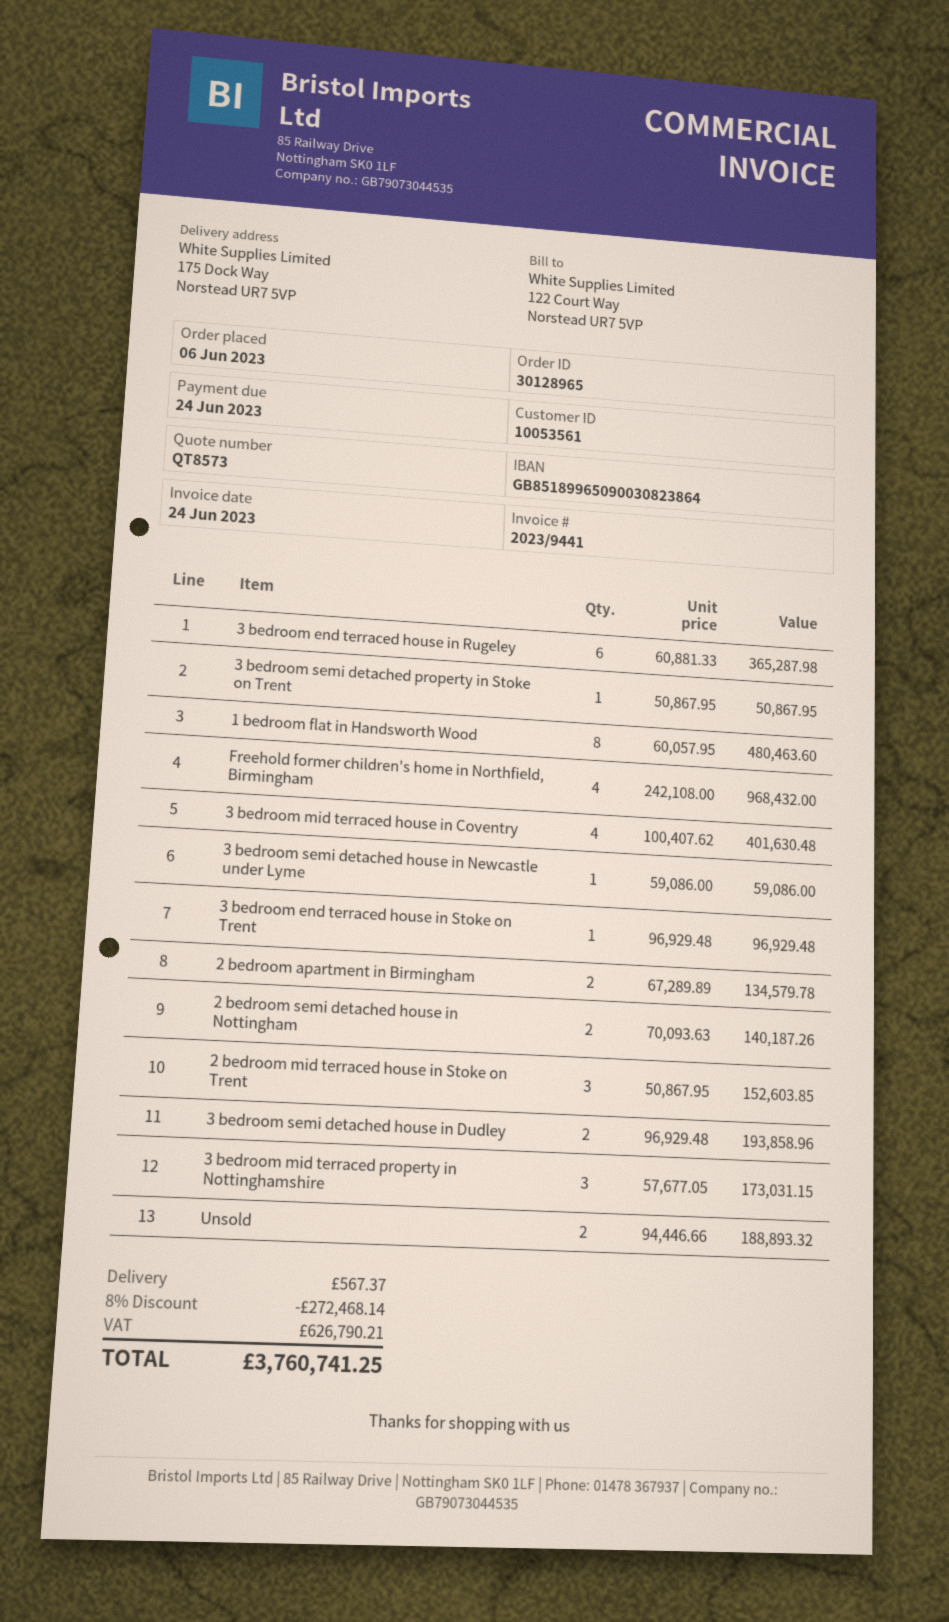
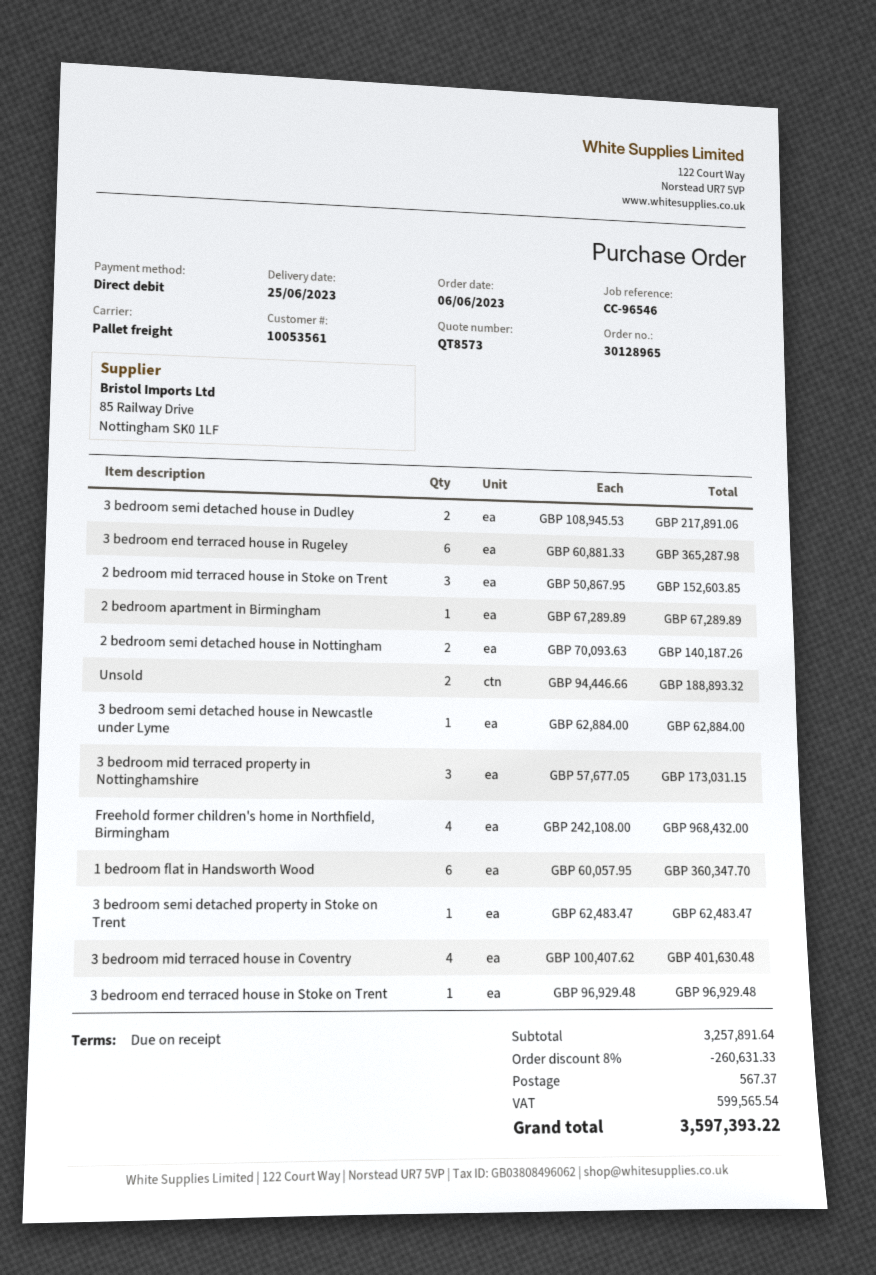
3 bedroom semi detached property in Stoke on Trent: 1 x 50867.95 = 50867.95 -> 1 x 62483.47 = 62483.47
1 bedroom flat in Handsworth Wood: 8 x 60057.95 = 480463.60 -> 6 x 60057.95 = 360347.70
3 bedroom semi detached house in Newcastle under Lyme: 1 x 59086.00 = 59086.00 -> 1 x 62884.00 = 62884.00
2 bedroom apartment in Birmingham: 2 x 67289.89 = 134579.78 -> 1 x 67289.89 = 67289.89
3 bedroom semi detached house in Dudley: 2 x 96929.48 = 193858.96 -> 2 x 108945.53 = 217891.06
discount: 8% = 272468.14 -> 8% = 260631.33
tax: 626790.21 -> 599565.54
total: 3760741.25 -> 3597393.22

